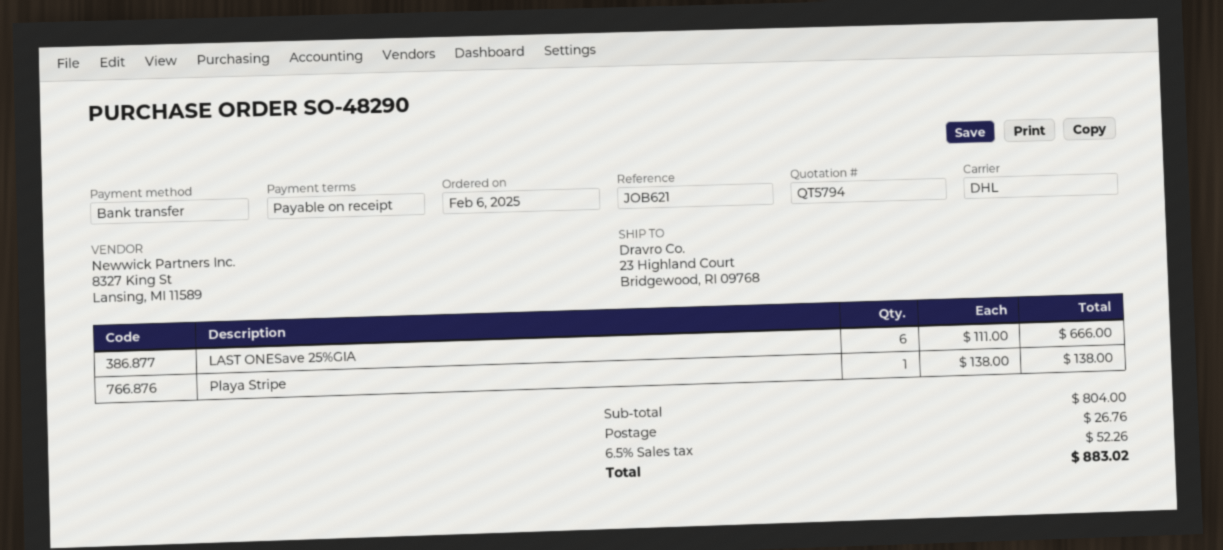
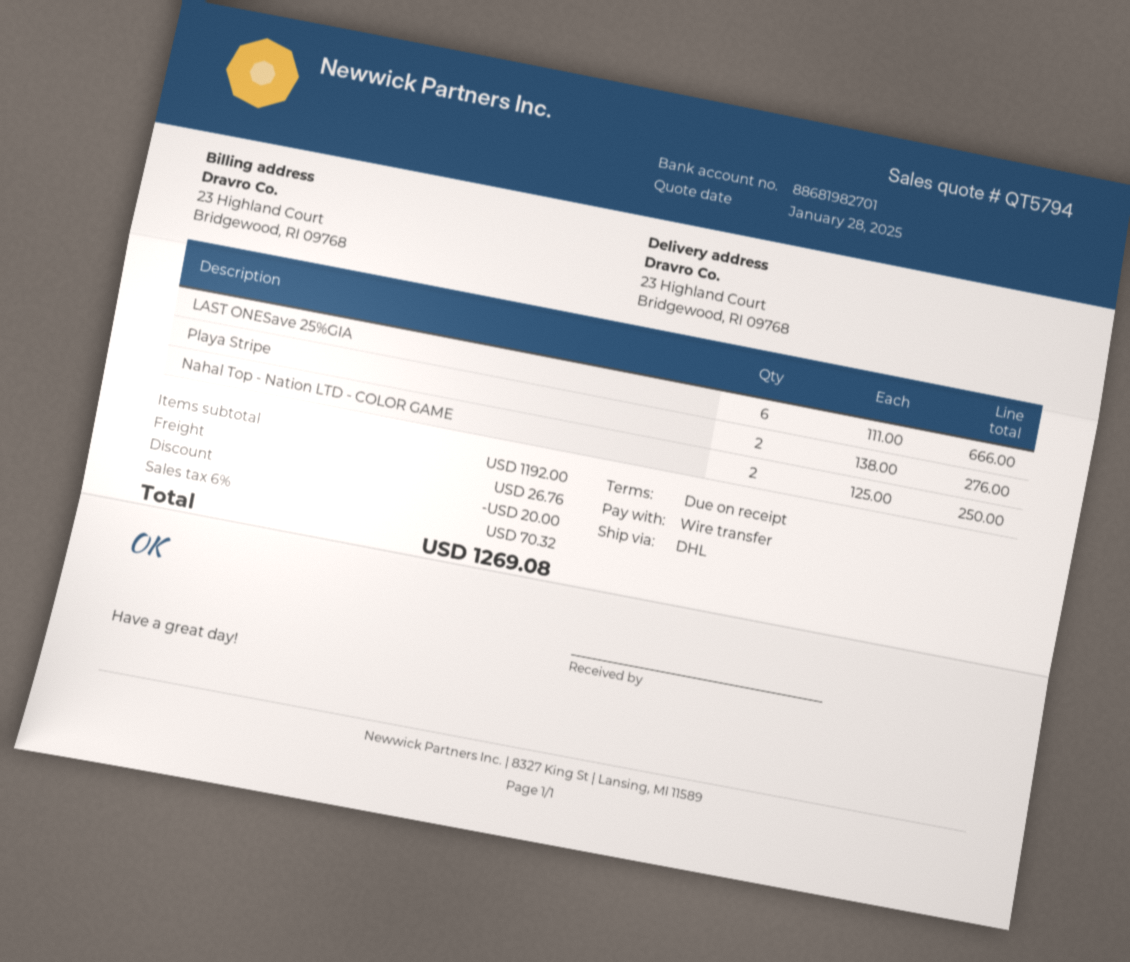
Playa Stripe: 1 x 138.00 = 138.00 -> 2 x 138.00 = 276.00
Nahal Top - Nation LTD - COLOR GAME: none -> 2 x 125.00 = 250.00
subtotal: 804.00 -> 1192.00
discount: none -> 20.00
tax: 6.5% = 52.26 -> 6% = 70.32
total: 883.02 -> 1269.08

